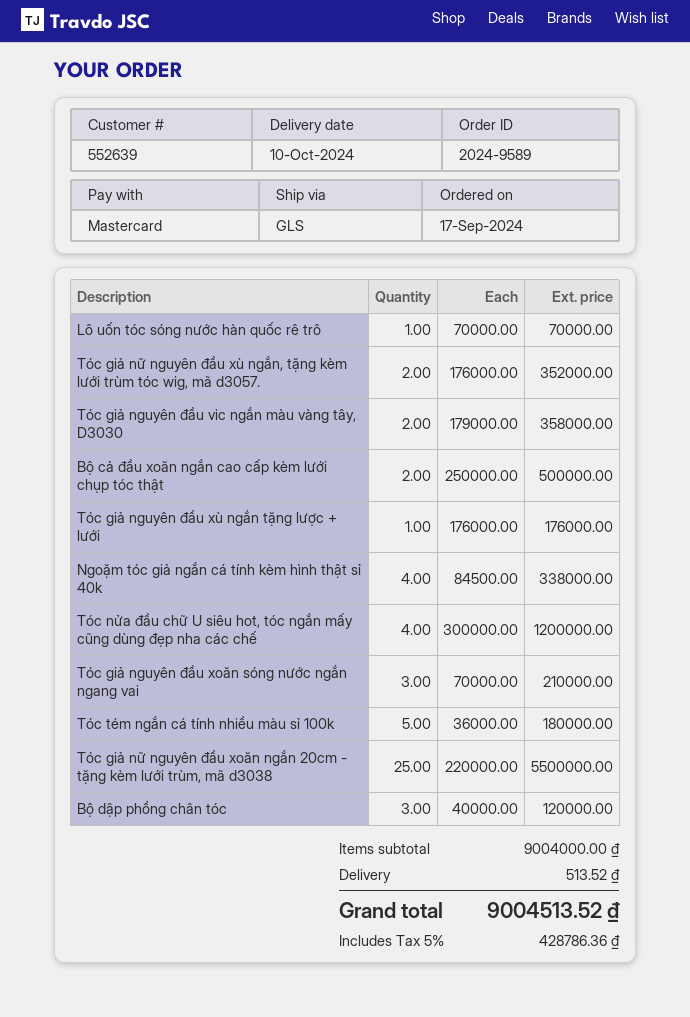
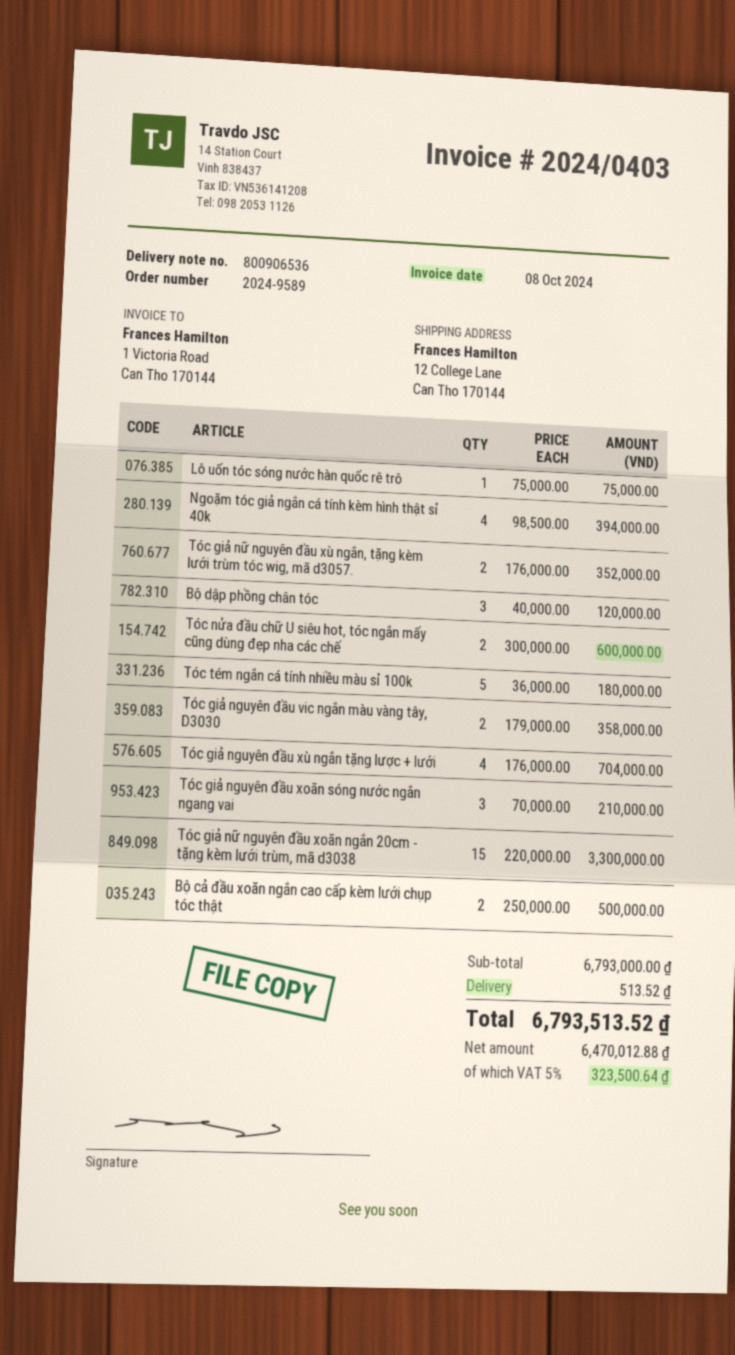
Lô uốn tóc sóng nước hàn quốc rê trô: 1 x 70000.00 = 70000.00 -> 1 x 75000.00 = 75000.00
Tóc giả nguyên đầu xù ngắn tặng lược + lưới: 1 x 176000.00 = 176000.00 -> 4 x 176000.00 = 704000.00
Ngoặm tóc giả ngắn cá tính kèm hình thật sỉ 40k: 4 x 84500.00 = 338000.00 -> 4 x 98500.00 = 394000.00
Tóc nửa đầu chữ U siêu hot, tóc ngắn mấy cũng dùng đẹp nha các chế: 4 x 300000.00 = 1200000.00 -> 2 x 300000.00 = 600000.00
Tóc giả nữ nguyên đầu xoăn ngắn 20cm - tặng kèm lưới trùm, mã d3038: 25 x 220000.00 = 5500000.00 -> 15 x 220000.00 = 3300000.00
subtotal: 9004000.00 -> 6793000.00
tax: 5% = 428786.36 -> 5% = 323500.64
total: 9004513.52 -> 6793513.52

